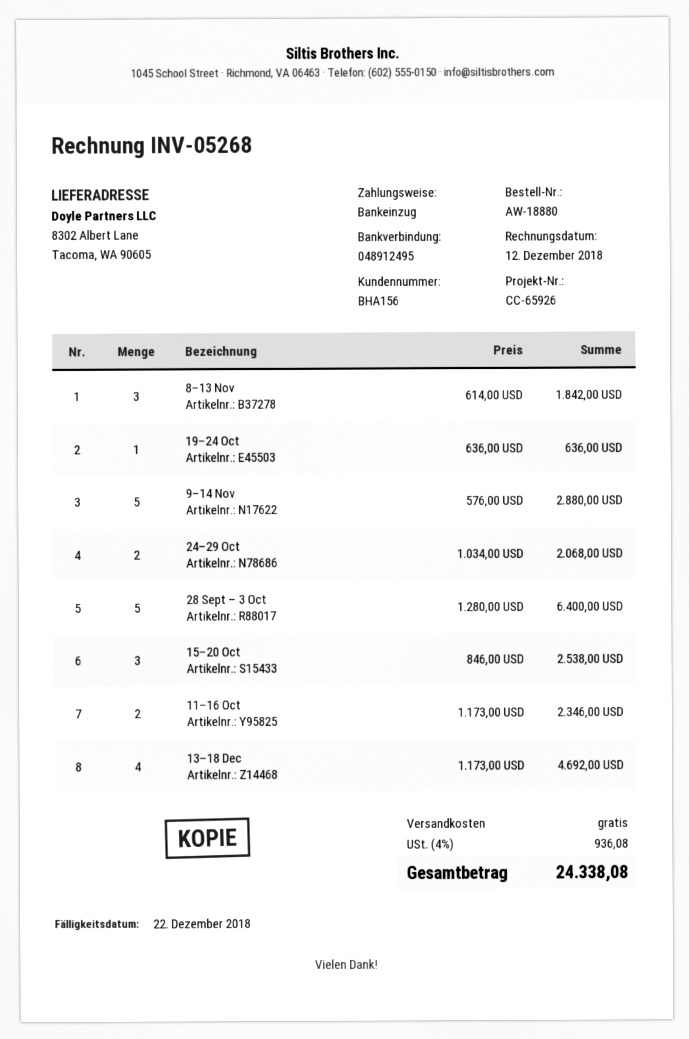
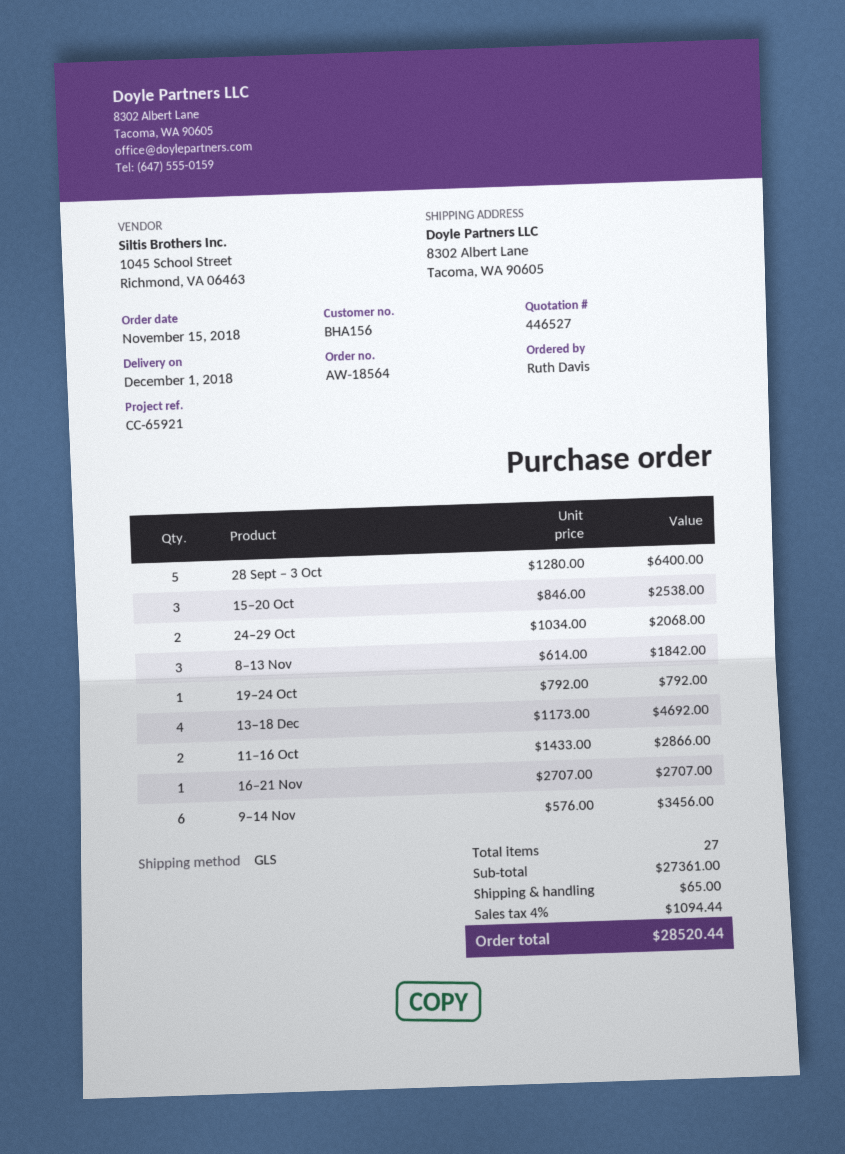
order number: AW-18880 -> AW-18564
reference: CC-65926 -> CC-65921
19–24 Oct: 1 x 636.00 = 636.00 -> 1 x 792.00 = 792.00
9–14 Nov: 5 x 576.00 = 2880.00 -> 6 x 576.00 = 3456.00
11–16 Oct: 2 x 1173.00 = 2346.00 -> 2 x 1433.00 = 2866.00
16–21 Nov: none -> 1 x 2707.00 = 2707.00
shipping: 0.00 -> 65.00
tax: 4% = 936.08 -> 4% = 1094.44
total: 24338.08 -> 28520.44

